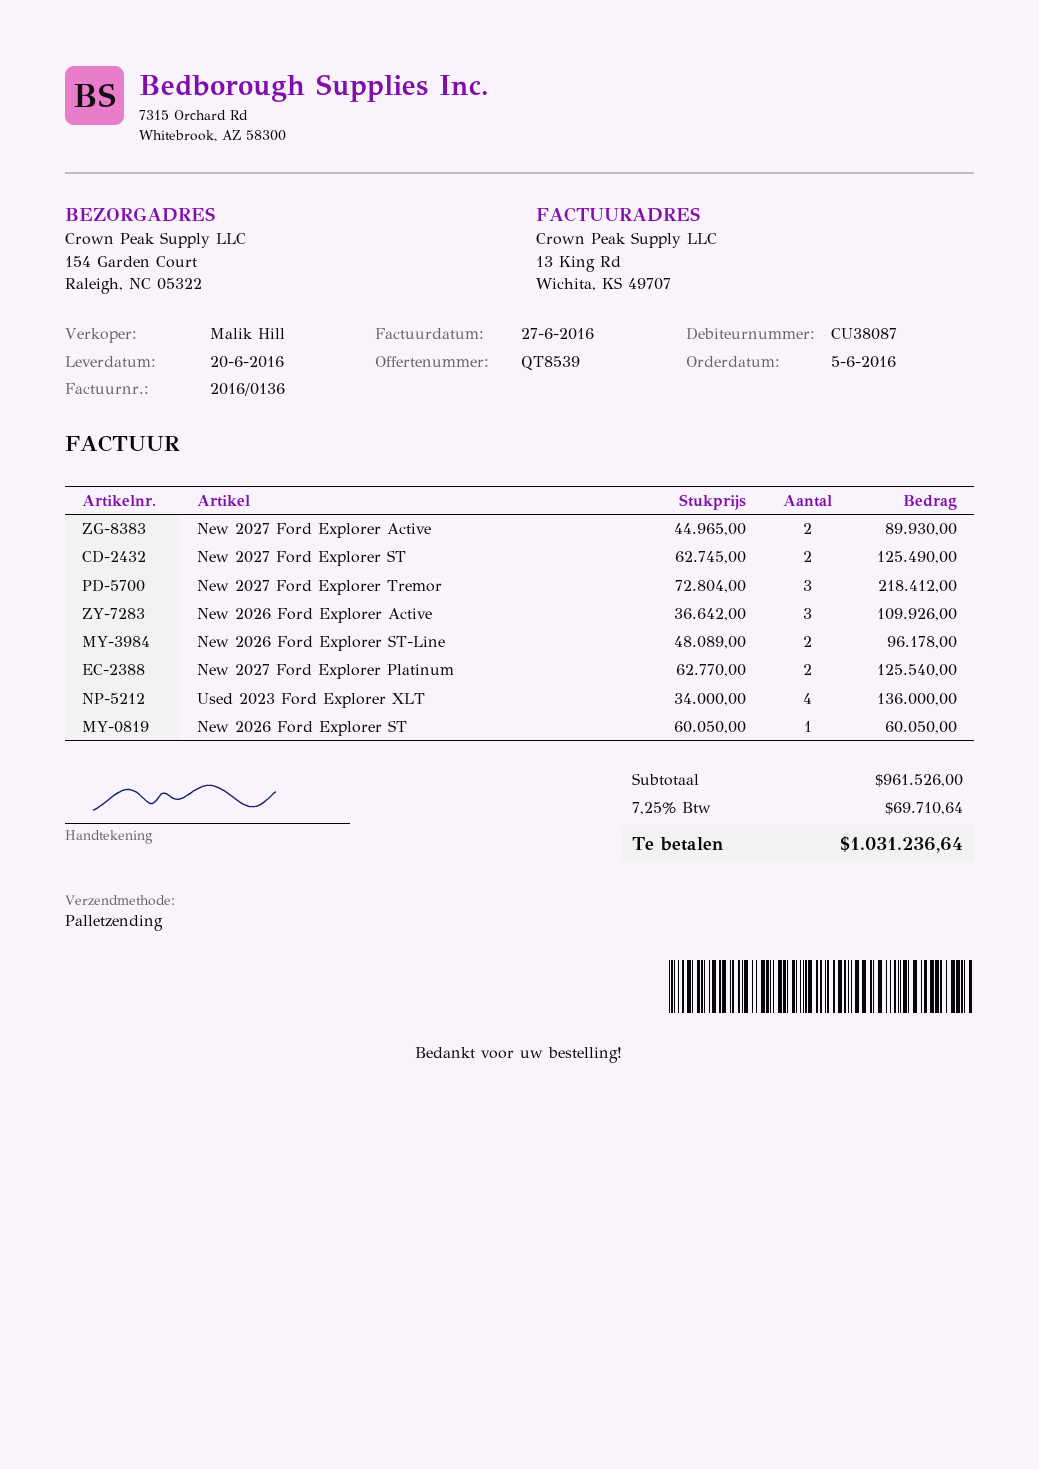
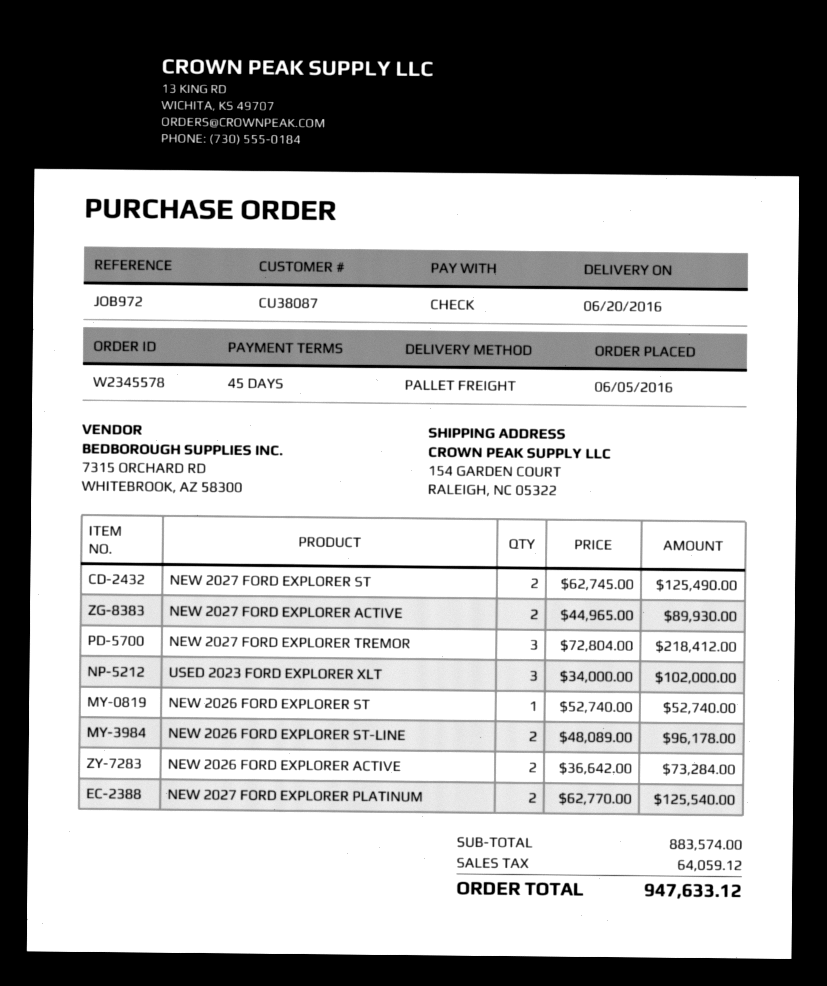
New 2026 Ford Explorer Active: 3 x 36642.00 = 109926.00 -> 2 x 36642.00 = 73284.00
Used 2023 Ford Explorer XLT: 4 x 34000.00 = 136000.00 -> 3 x 34000.00 = 102000.00
New 2026 Ford Explorer ST: 1 x 60050.00 = 60050.00 -> 1 x 52740.00 = 52740.00
subtotal: 961526.00 -> 883574.00
tax: 69710.64 -> 64059.12
total: 1031236.64 -> 947633.12

